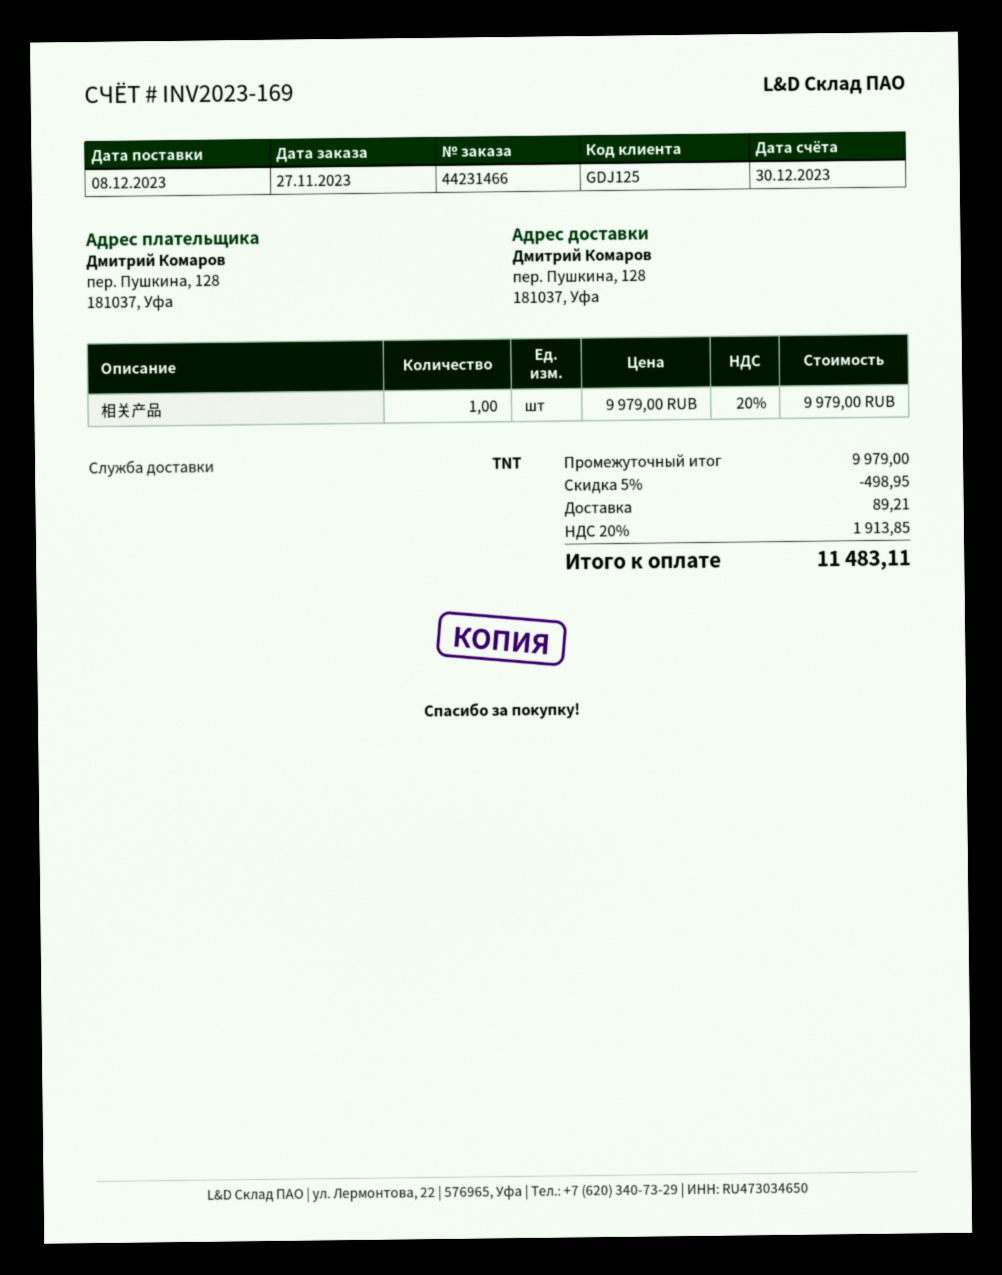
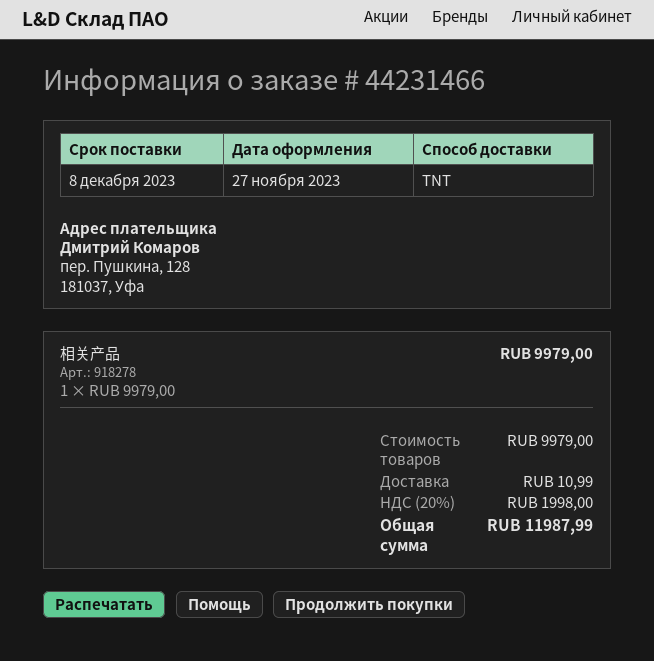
discount: 5% = 498.95 -> none
shipping: 89.21 -> 10.99
tax: 20% = 1913.85 -> 20% = 1998.00
total: 11483.11 -> 11987.99

